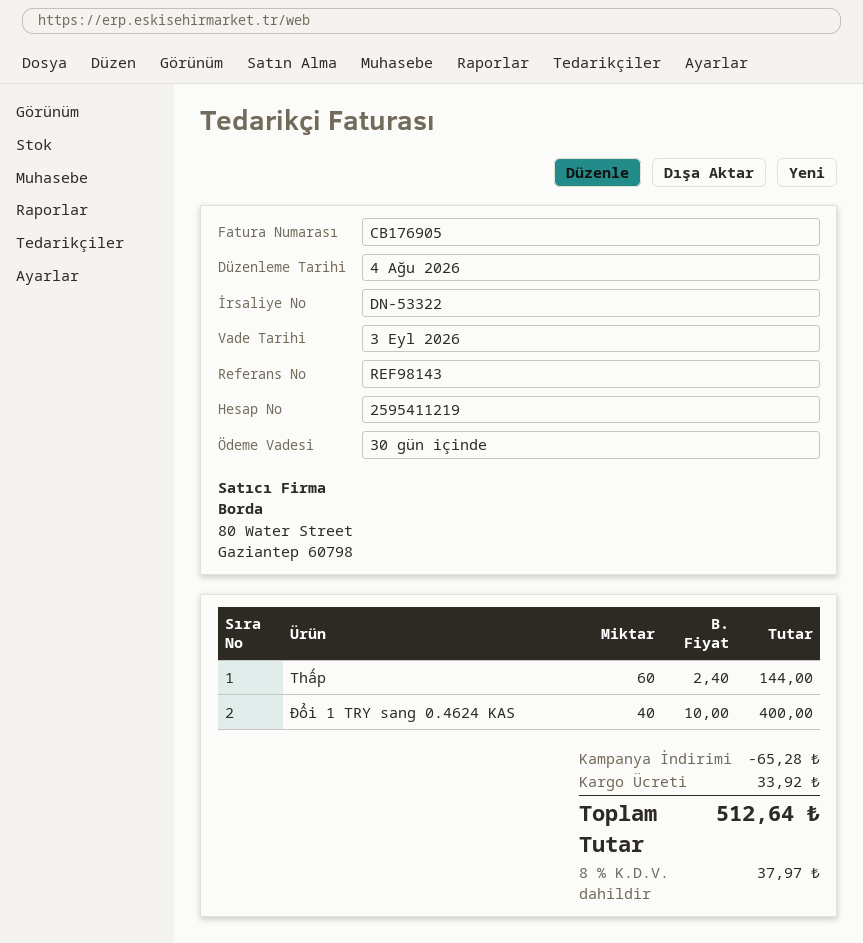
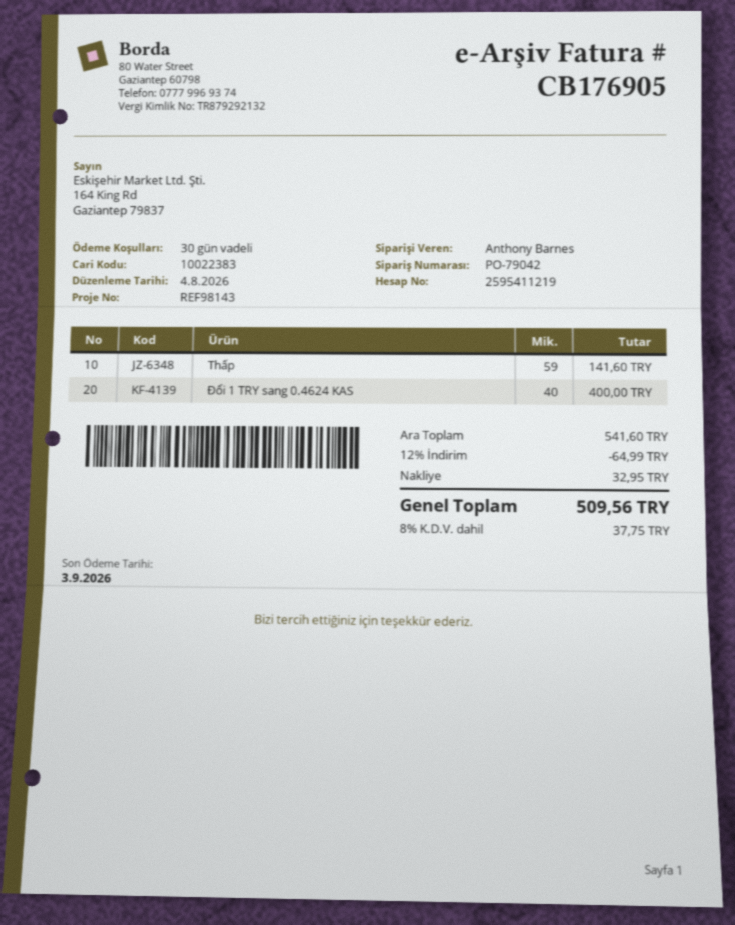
Thấp: 60 for 144.00 -> 59 for 141.60
discount: 65.28 -> 64.99
shipping: 33.92 -> 32.95
tax: 8% = 37.97 -> 8% = 37.75
total: 512.64 -> 509.56

